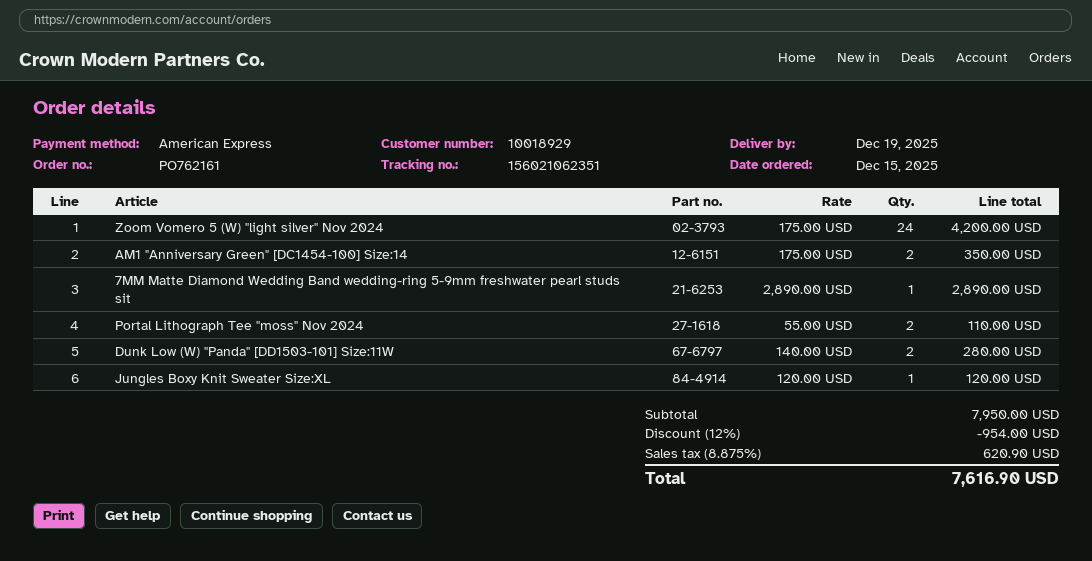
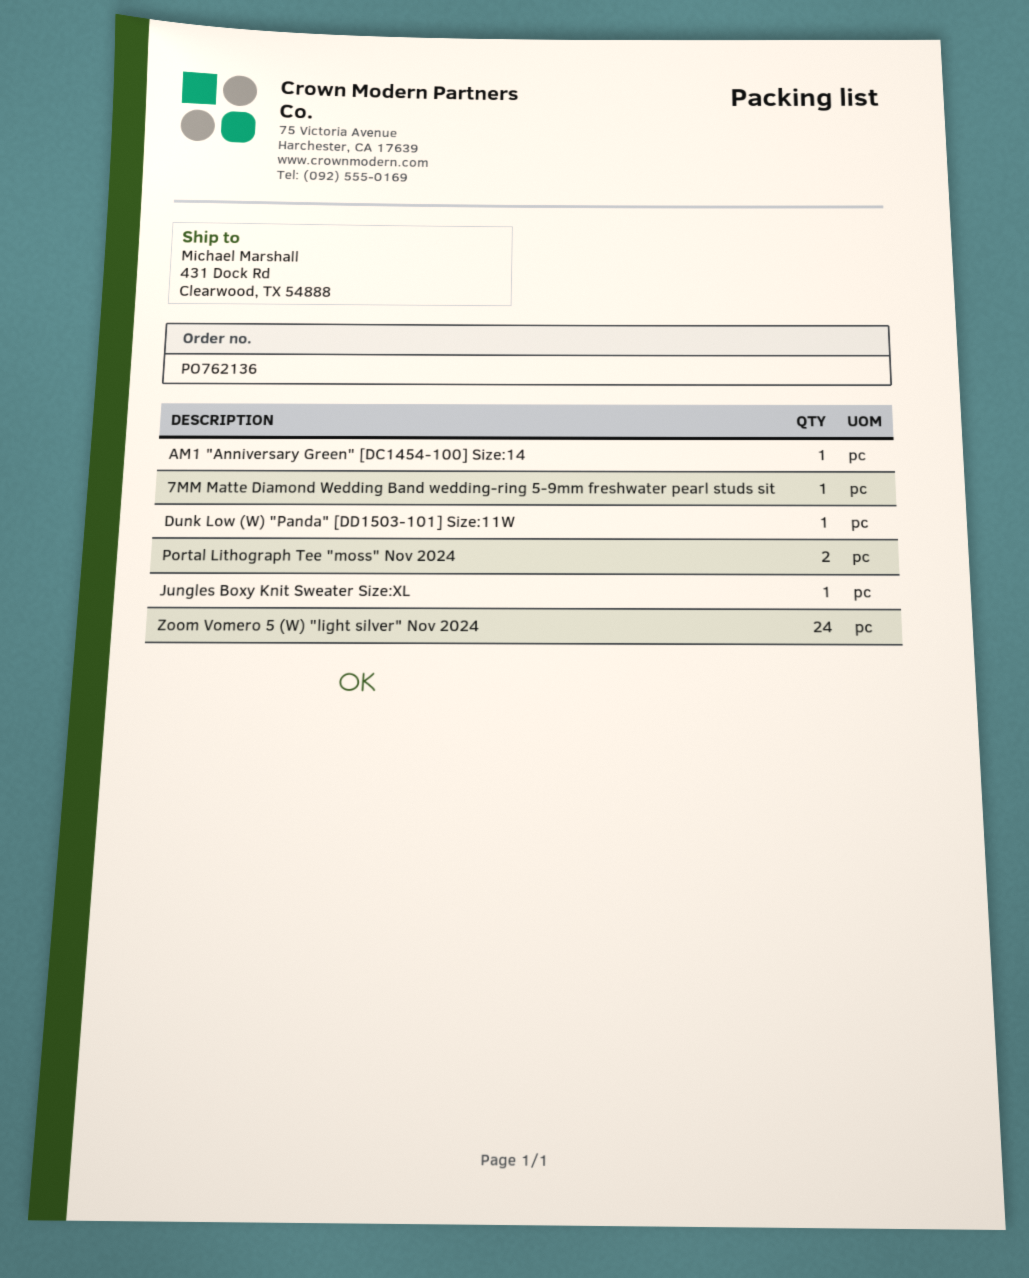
order number: PO762161 -> PO762136
AM1 "Anniversary Green" [DC1454-100] Size:14: 2 -> 1
Dunk Low (W) "Panda" [DD1503-101] Size:11W: 2 -> 1

